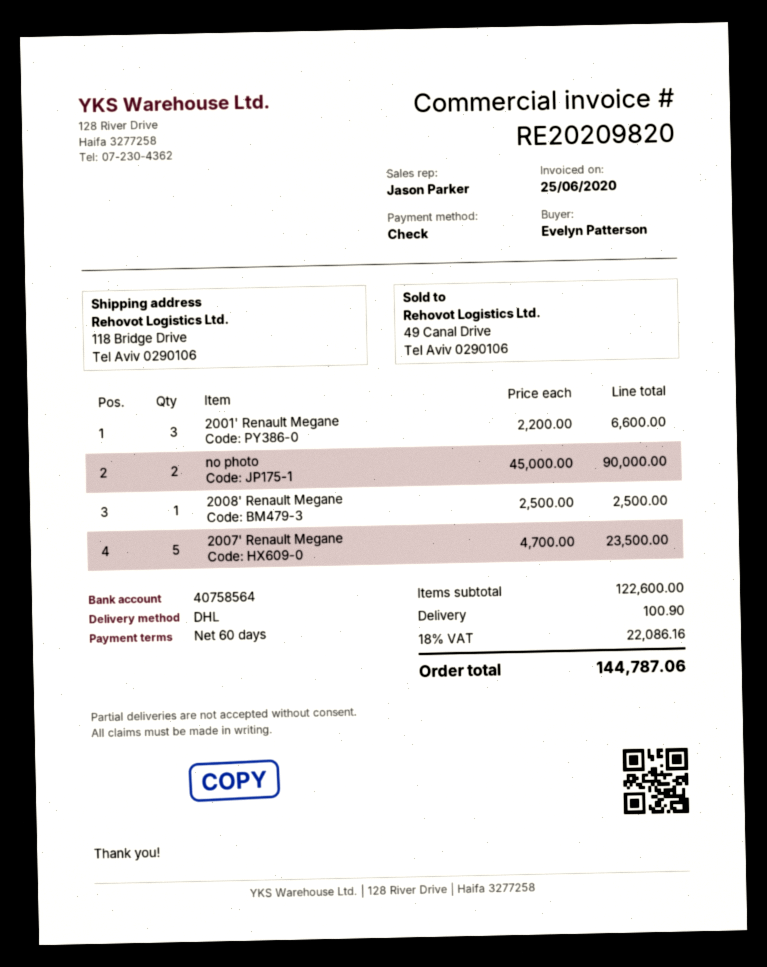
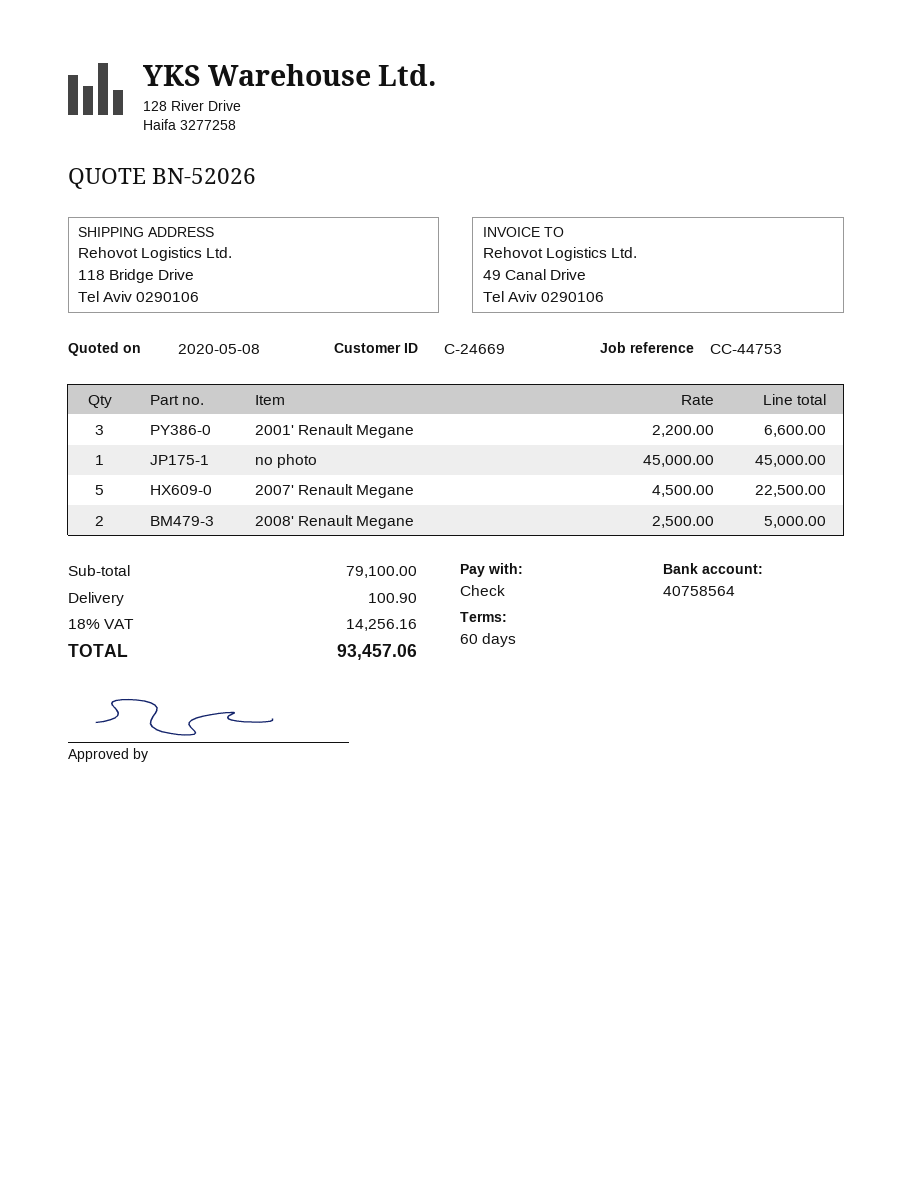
no photo: 2 x 45000.00 = 90000.00 -> 1 x 45000.00 = 45000.00
2008' Renault Megane: 1 x 2500.00 = 2500.00 -> 2 x 2500.00 = 5000.00
2007' Renault Megane: 5 x 4700.00 = 23500.00 -> 5 x 4500.00 = 22500.00
subtotal: 122600.00 -> 79100.00
tax: 18% = 22086.16 -> 18% = 14256.16
total: 144787.06 -> 93457.06

